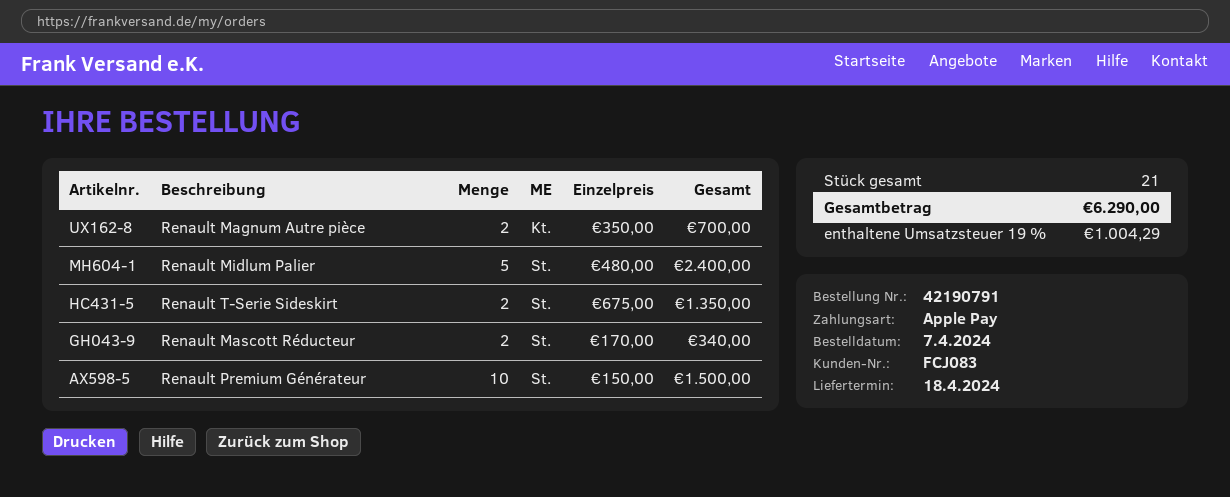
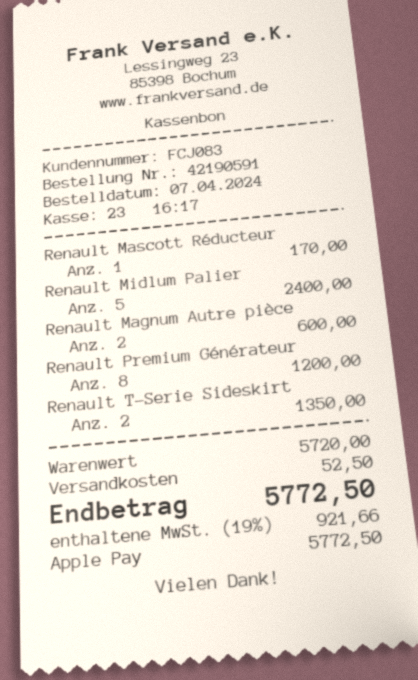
order number: 42190791 -> 42190591
Renault Magnum Autre pièce: 2 for 700.00 -> 2 for 600.00
Renault Mascott Réducteur: 2 for 340.00 -> 1 for 170.00
Renault Premium Générateur: 10 for 1500.00 -> 8 for 1200.00
shipping: none -> 52.50
tax: 19% = 1004.29 -> 19% = 921.66
total: 6290.00 -> 5772.50

